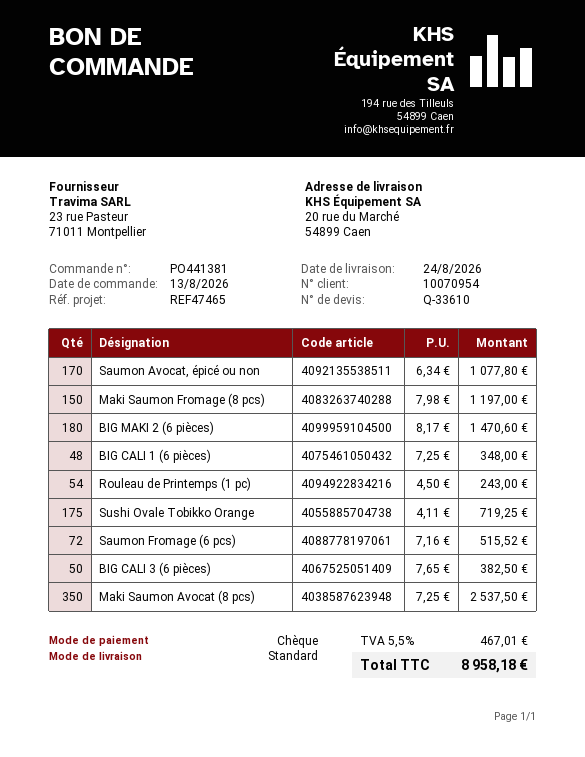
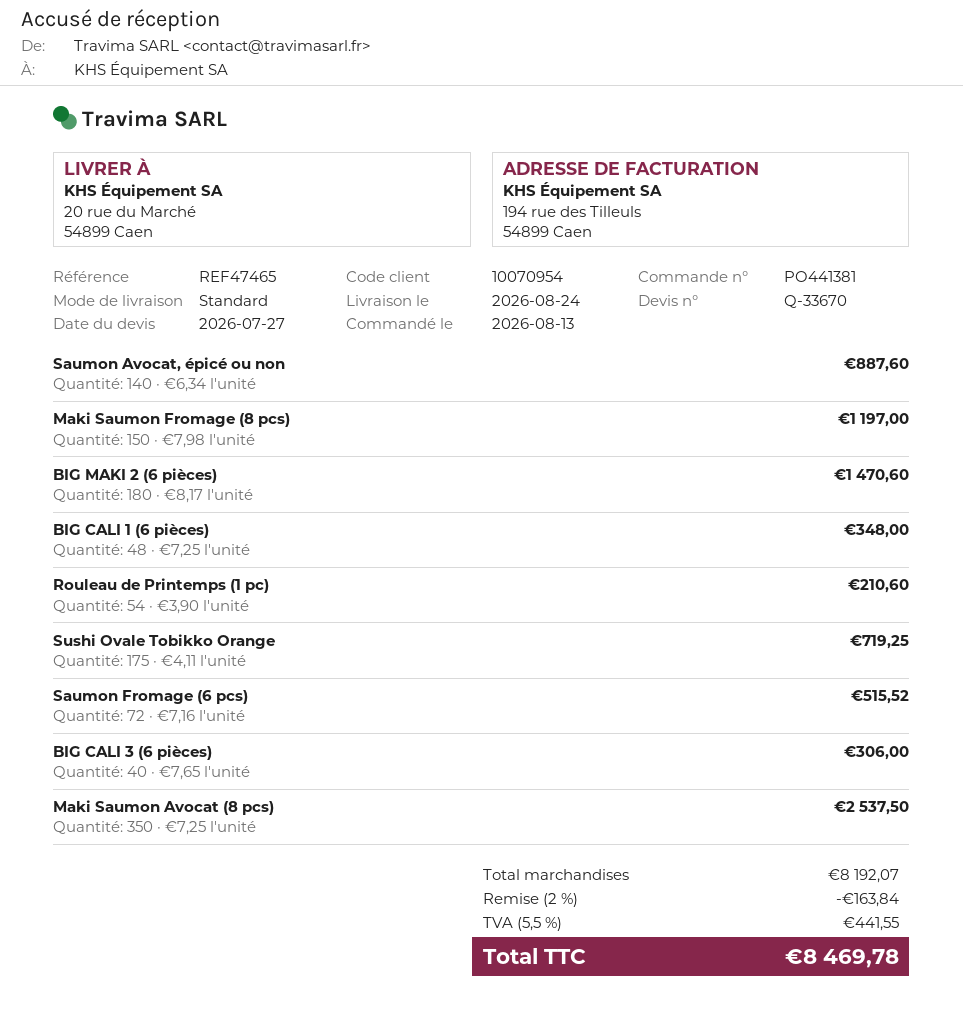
quote number: Q-33610 -> Q-33670
Saumon Avocat, épicé ou non: 170 x 6.34 = 1077.80 -> 140 x 6.34 = 887.60
Rouleau de Printemps (1 pc): 54 x 4.50 = 243.00 -> 54 x 3.90 = 210.60
BIG CALI 3 (6 pièces): 50 x 7.65 = 382.50 -> 40 x 7.65 = 306.00
discount: none -> 2% = 163.84
tax: 5.5% = 467.01 -> 5.5% = 441.55
total: 8958.18 -> 8469.78

